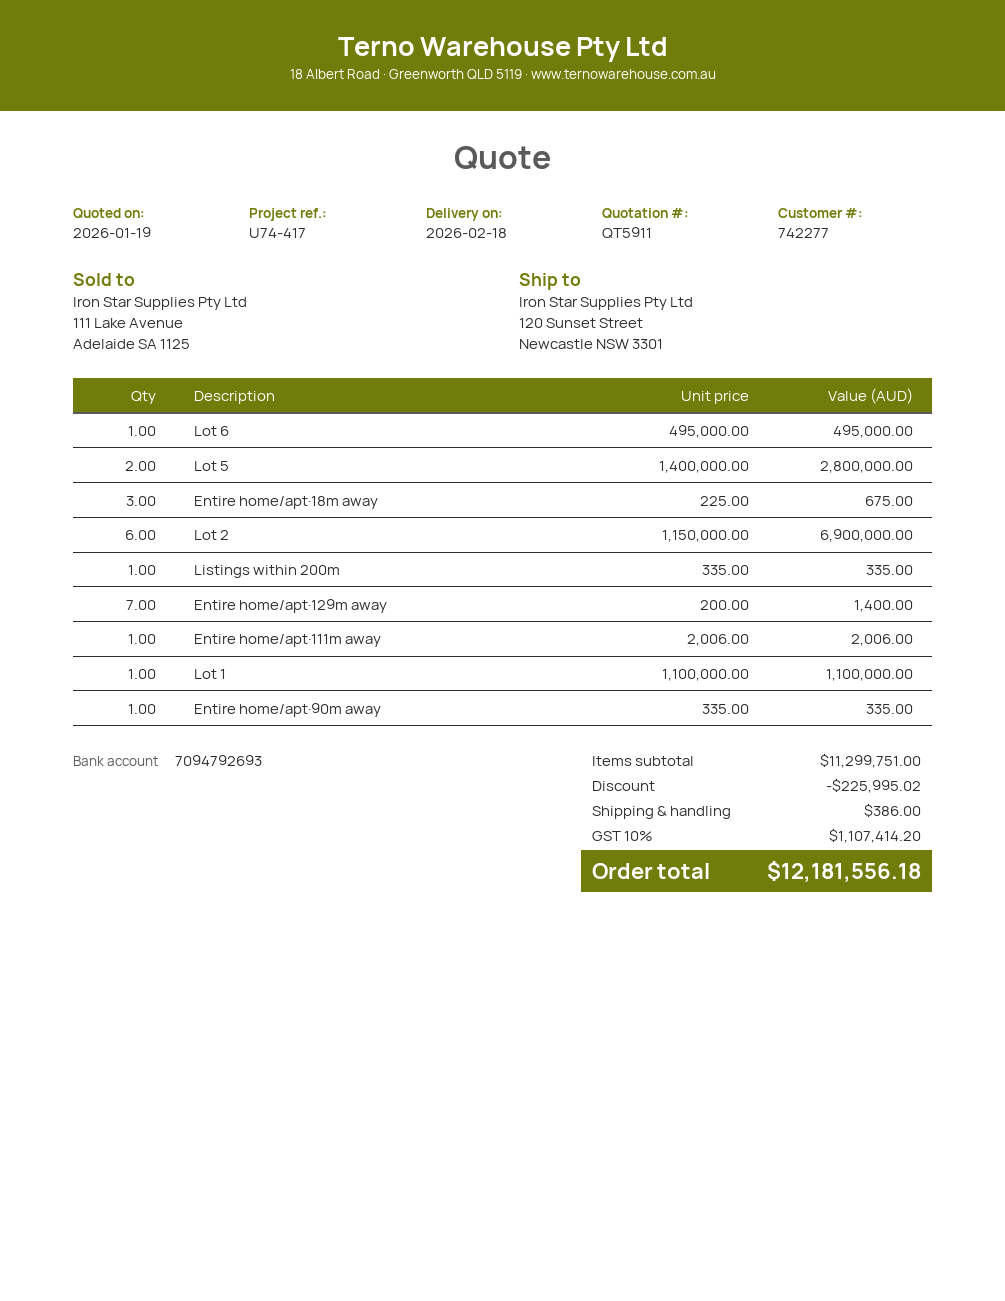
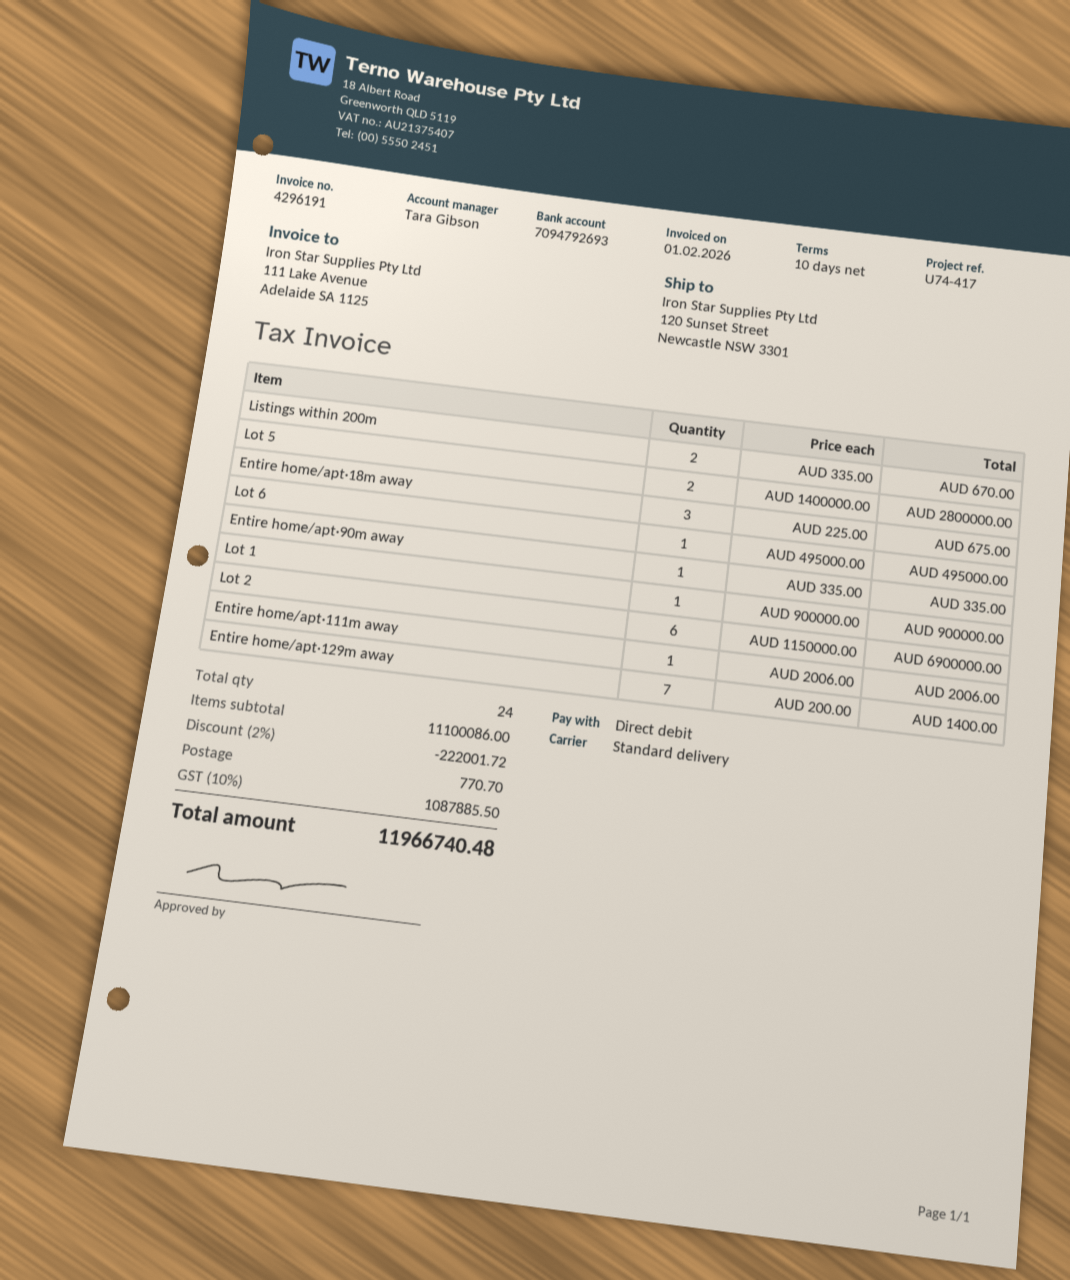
Listings within 200m: 1 x 335.00 = 335.00 -> 2 x 335.00 = 670.00
Lot 1: 1 x 1100000.00 = 1100000.00 -> 1 x 900000.00 = 900000.00
subtotal: 11299751.00 -> 11100086.00
discount: 225995.02 -> 222001.72
shipping: 386.00 -> 770.70
tax: 10% = 1107414.20 -> 10% = 1087885.50
total: 12181556.18 -> 11966740.48

